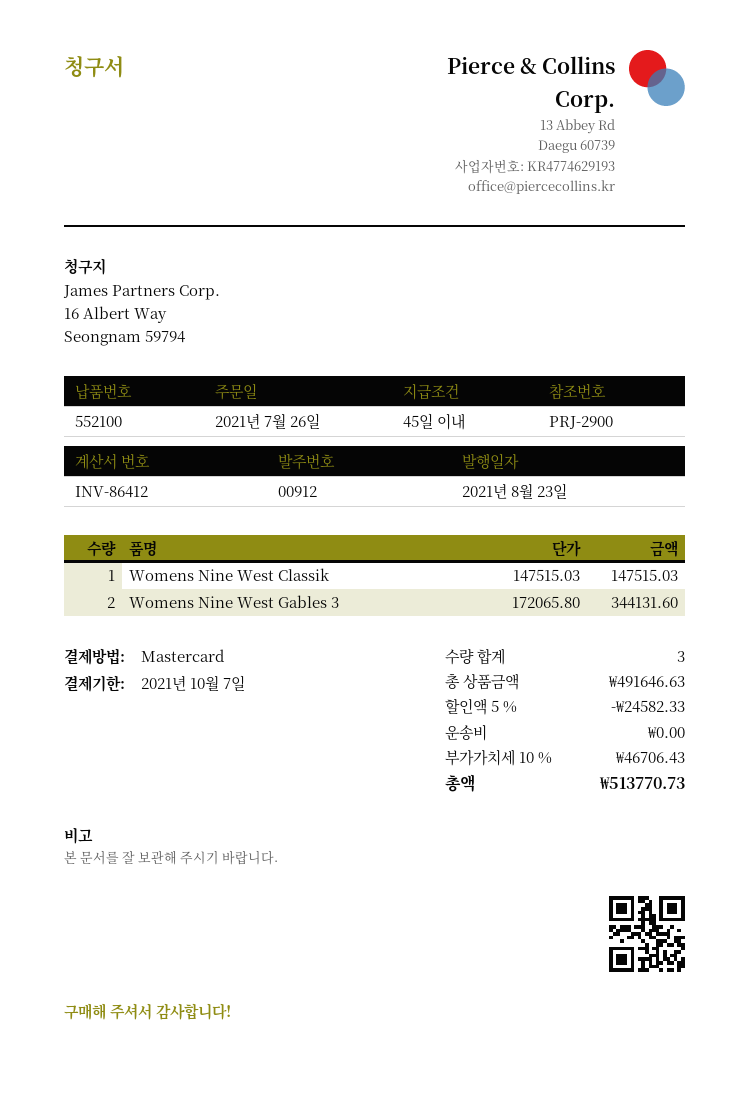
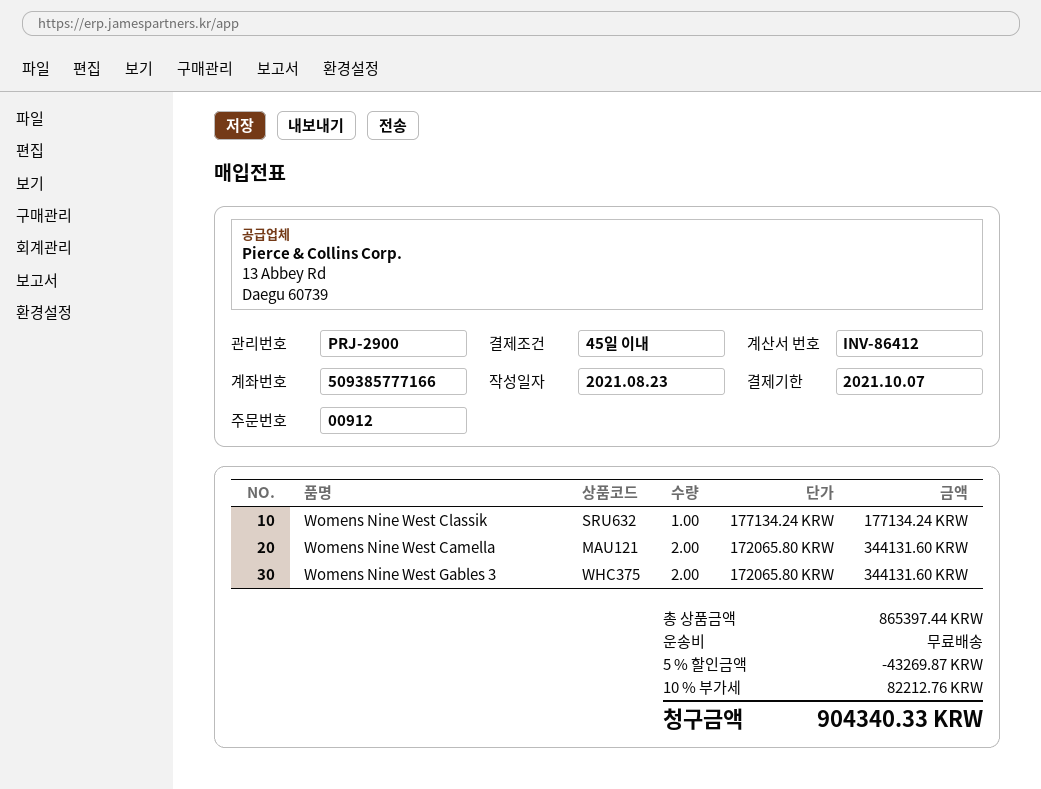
Womens Nine West Classik: 1 x 147515.03 = 147515.03 -> 1 x 177134.24 = 177134.24
Womens Nine West Camella: none -> 2 x 172065.80 = 344131.60
subtotal: 491646.63 -> 865397.44
discount: 5% = 24582.33 -> 5% = 43269.87
tax: 10% = 46706.43 -> 10% = 82212.76
total: 513770.73 -> 904340.33

